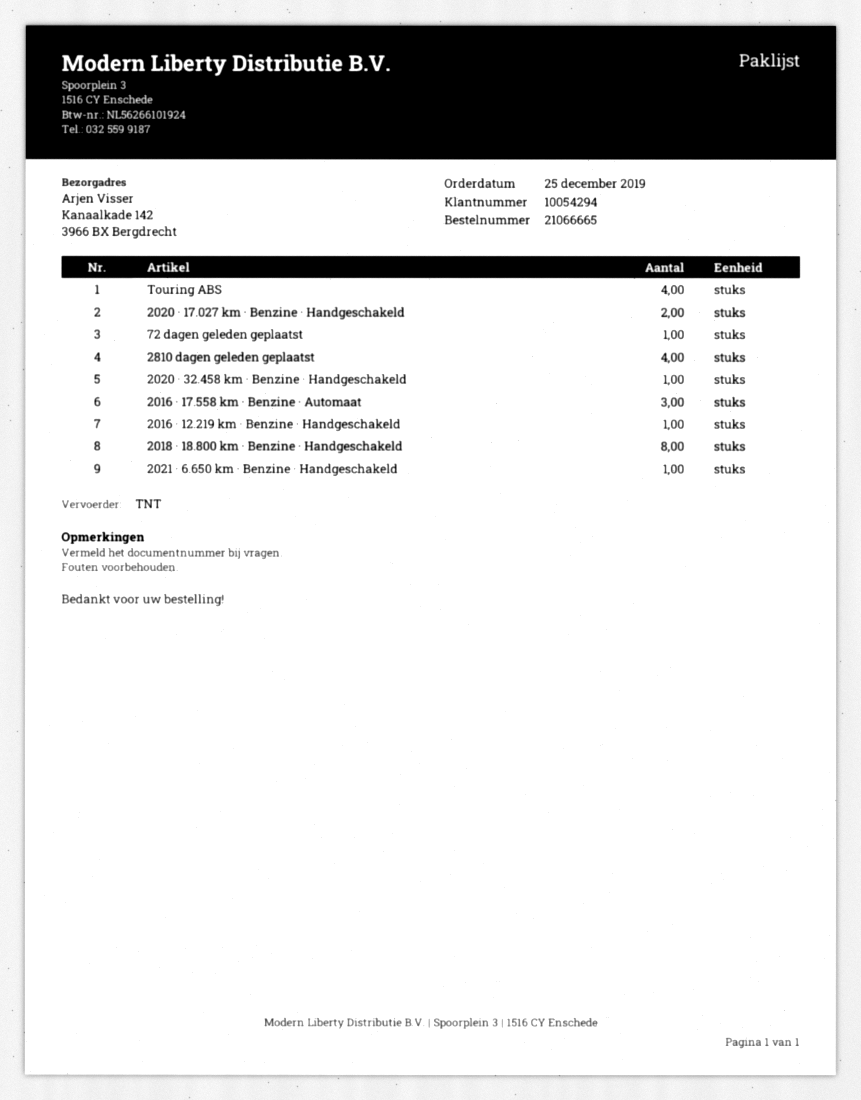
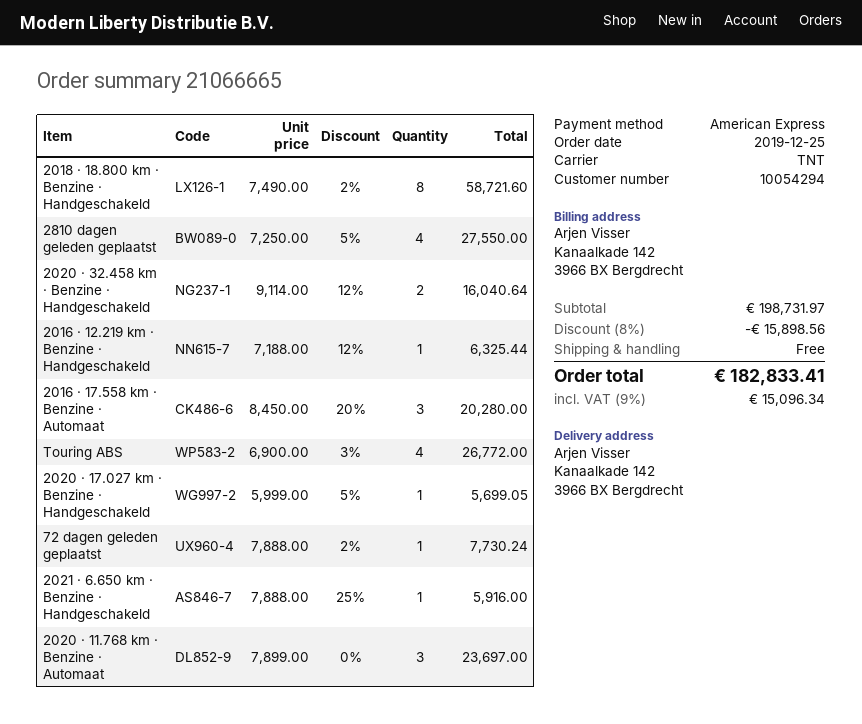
2020 · 17.027 km · Benzine · Handgeschakeld: 2 -> 1
2020 · 32.458 km · Benzine · Handgeschakeld: 1 -> 2
2020 · 11.768 km · Benzine · Automaat: none -> 3

